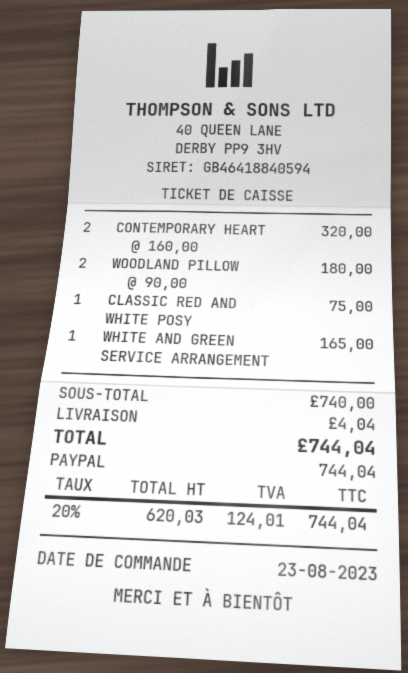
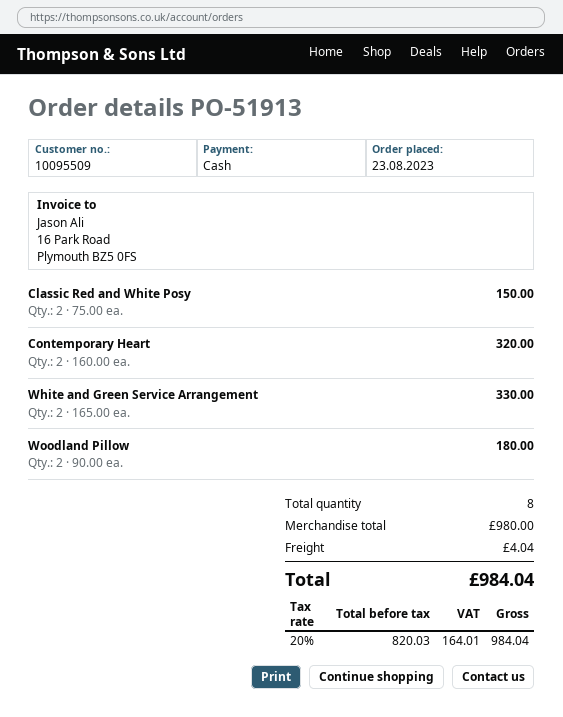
payment method: PayPal -> cash
CLASSIC RED AND WHITE POSY: 1 x 75.00 = 75.00 -> 2 x 75.00 = 150.00
WHITE AND GREEN SERVICE ARRANGEMENT: 1 x 165.00 = 165.00 -> 2 x 165.00 = 330.00
subtotal: 740.00 -> 980.00
net: 620.03 -> 820.03
tax: 20% = 124.01 -> 20% = 164.01
total: 744.04 -> 984.04

